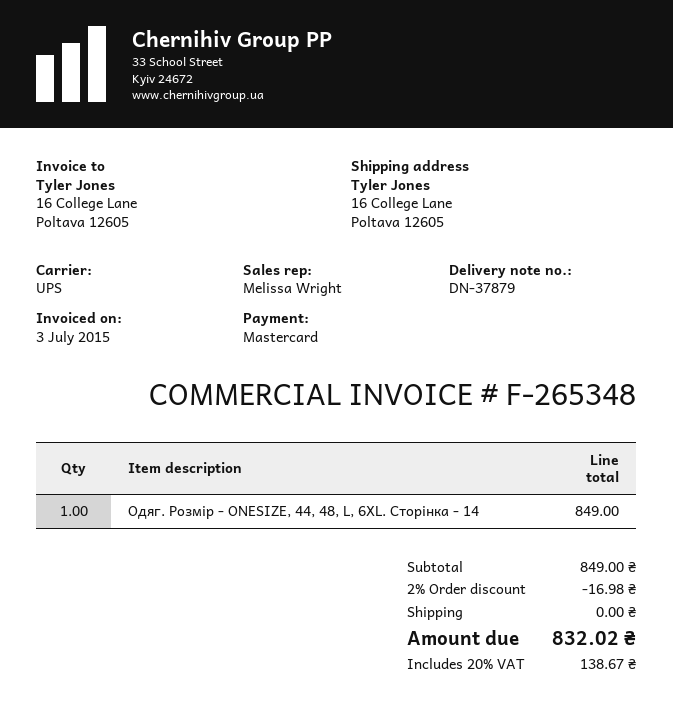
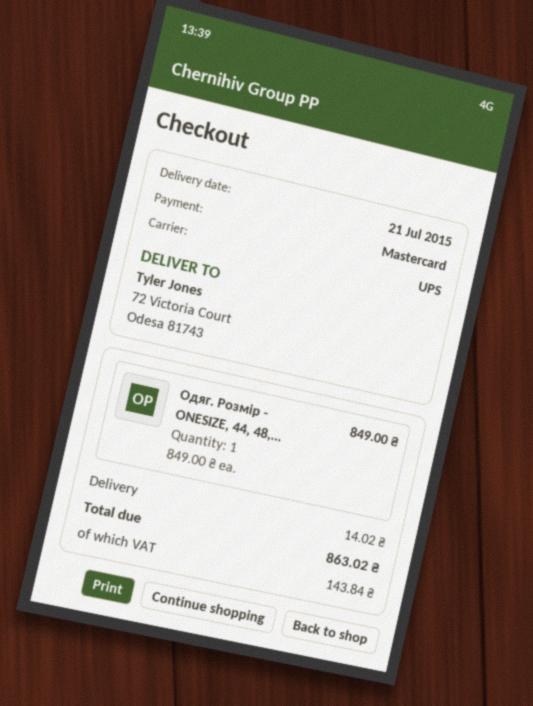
ship to: 16 College Lane, Poltava 12605 -> 72 Victoria Court, Odesa 81743
discount: 2% = 16.98 -> none
shipping: 0.00 -> 14.02
tax: 138.67 -> 143.84
total: 832.02 -> 863.02

